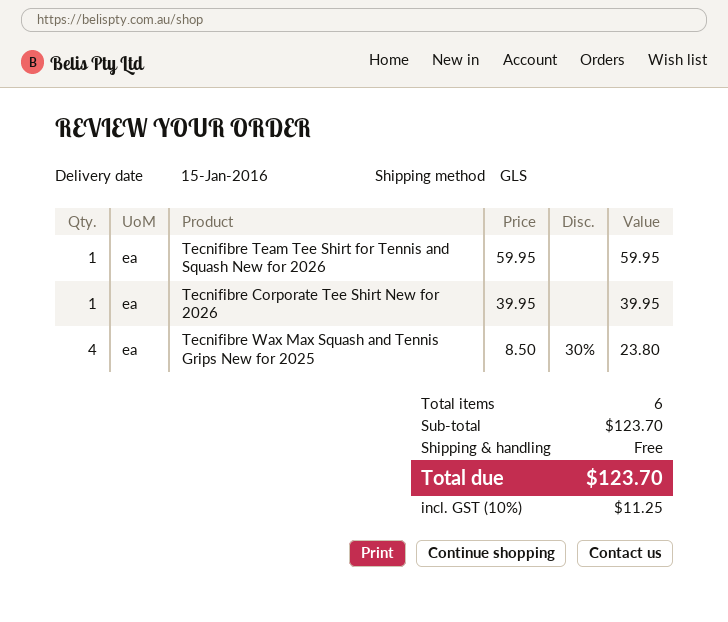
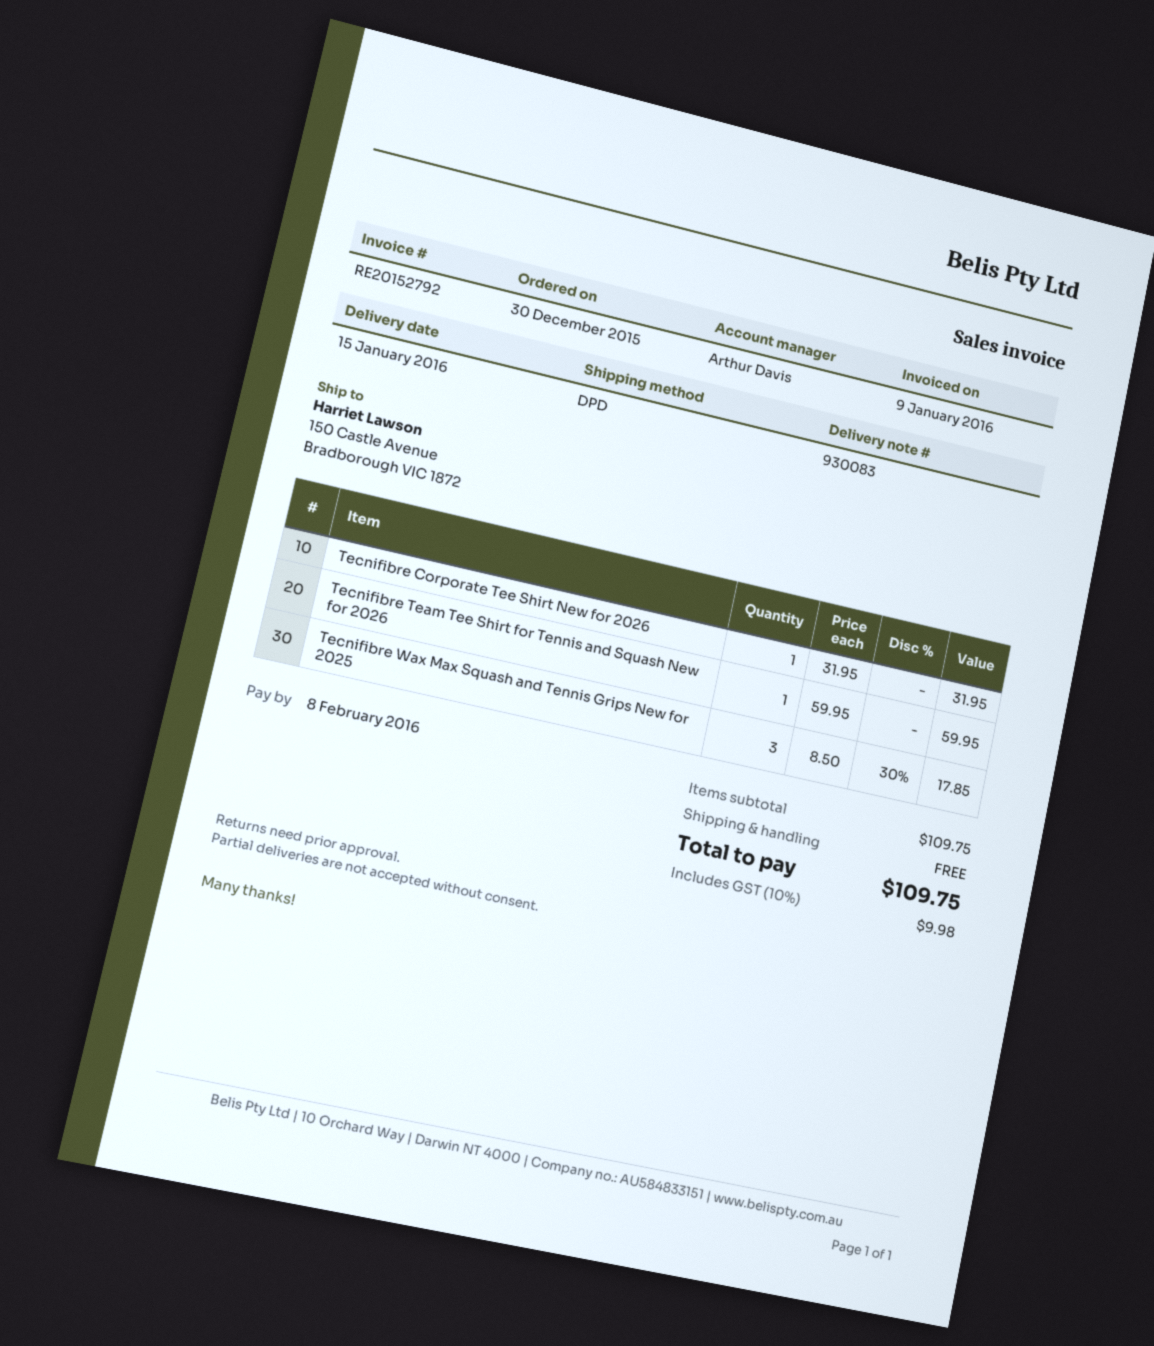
shipping method: GLS -> DPD
Tecnifibre Corporate Tee Shirt New for 2026: 1 x 39.95 = 39.95 -> 1 x 31.95 = 31.95
Tecnifibre Wax Max Squash and Tennis Grips New for 2025: 4 x 8.50 - 30% = 23.80 -> 3 x 8.50 - 30% = 17.85
subtotal: 123.70 -> 109.75
tax: 10% = 11.25 -> 10% = 9.98
total: 123.70 -> 109.75

